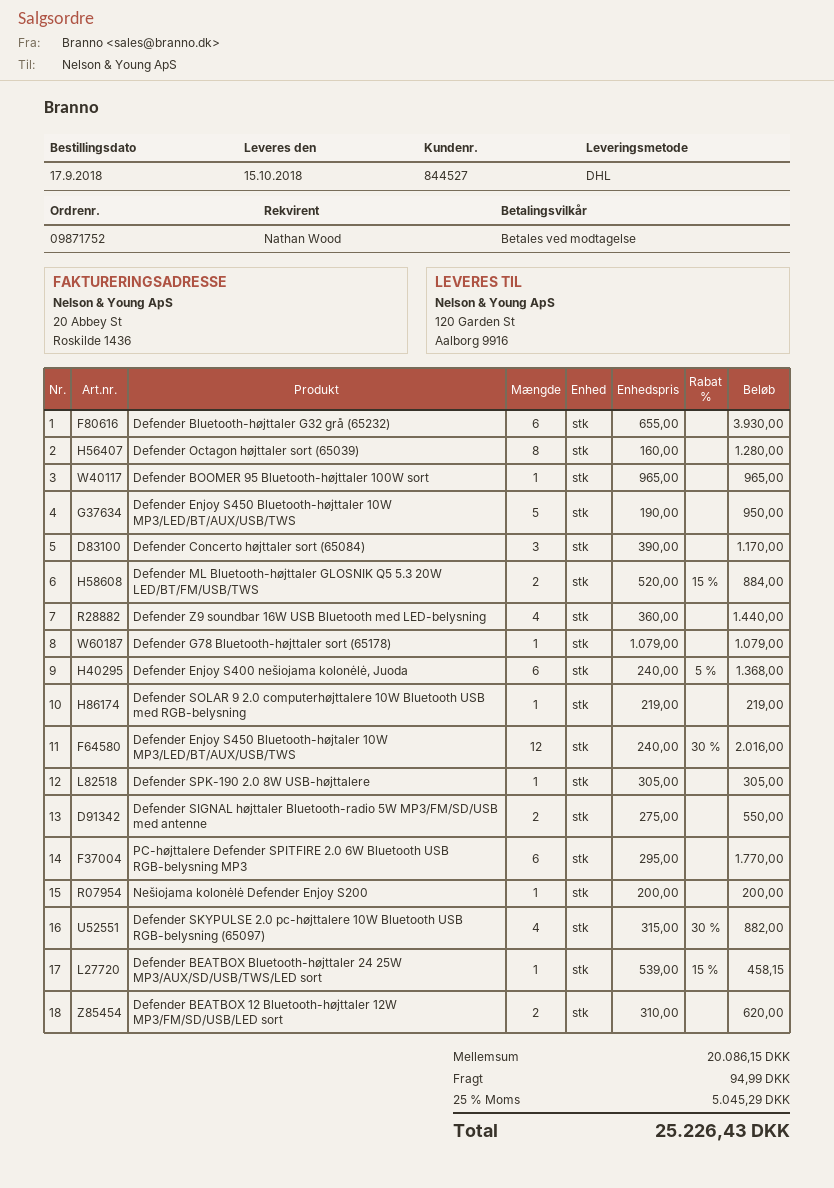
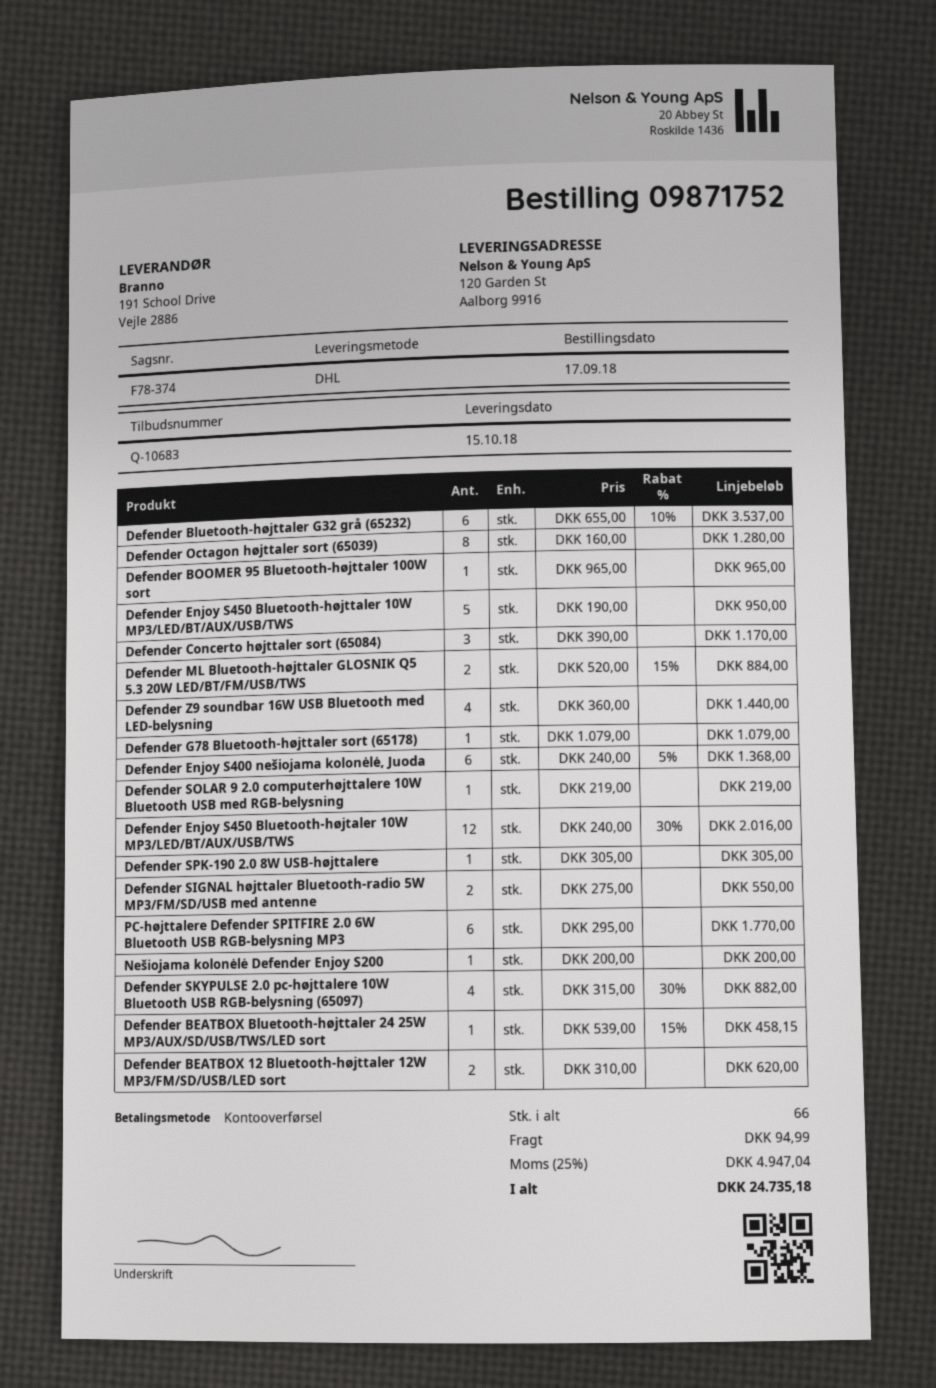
Defender Bluetooth-højttaler G32 grå (65232): 6 x 655.00 = 3930.00 -> 6 x 655.00 - 10% = 3537.00
tax: 25% = 5045.29 -> 25% = 4947.04
total: 25226.43 -> 24735.18

